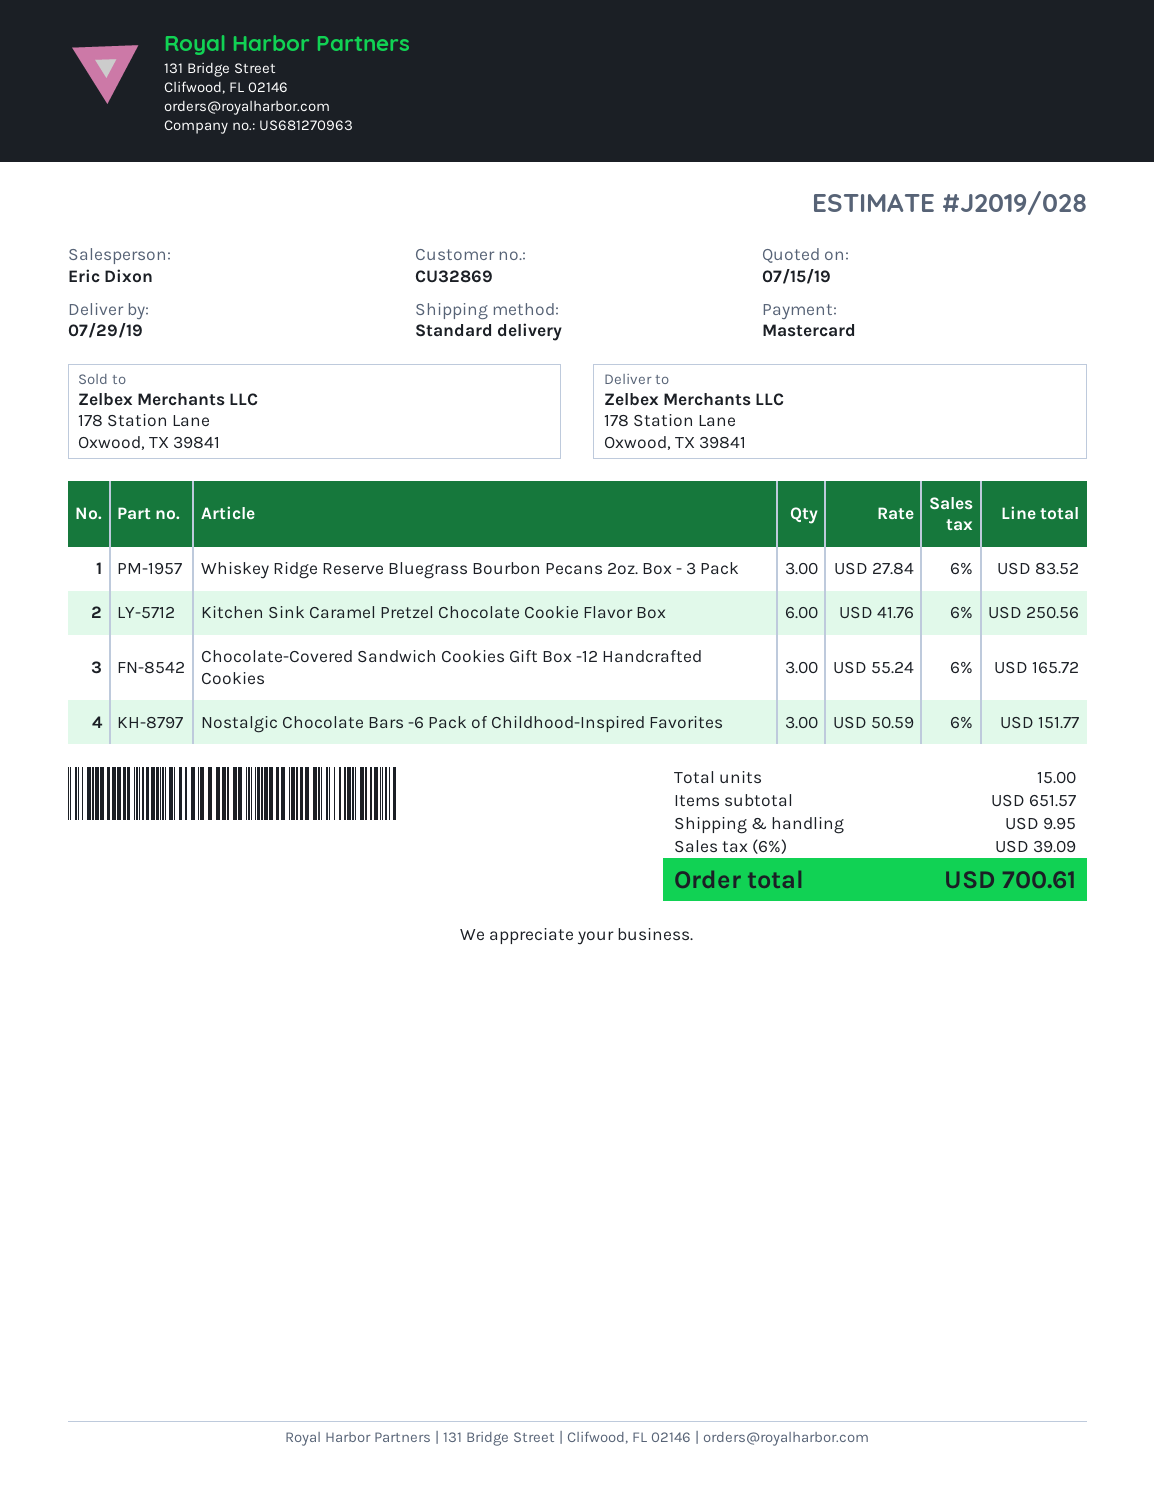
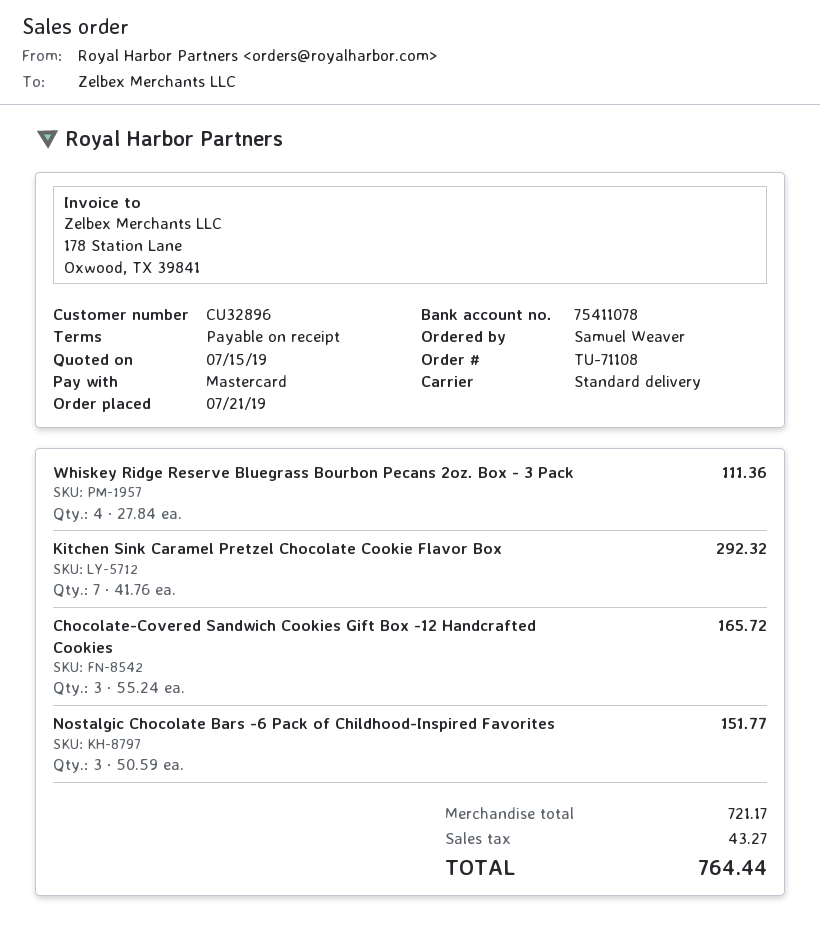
customer number: CU32869 -> CU32896
Whiskey Ridge Reserve Bluegrass Bourbon Pecans 2oz. Box - 3 Pack: 3 x 27.84 = 83.52 -> 4 x 27.84 = 111.36
Kitchen Sink Caramel Pretzel Chocolate Cookie Flavor Box: 6 x 41.76 = 250.56 -> 7 x 41.76 = 292.32
subtotal: 651.57 -> 721.17
shipping: 9.95 -> none
tax: 39.09 -> 43.27
total: 700.61 -> 764.44

